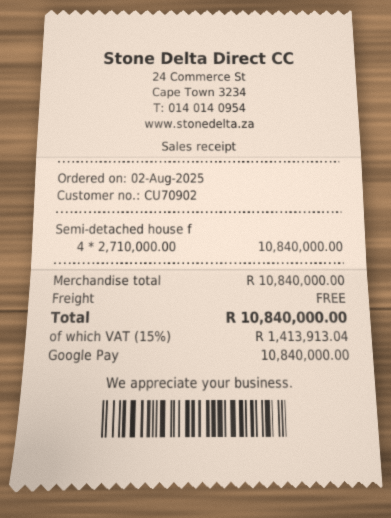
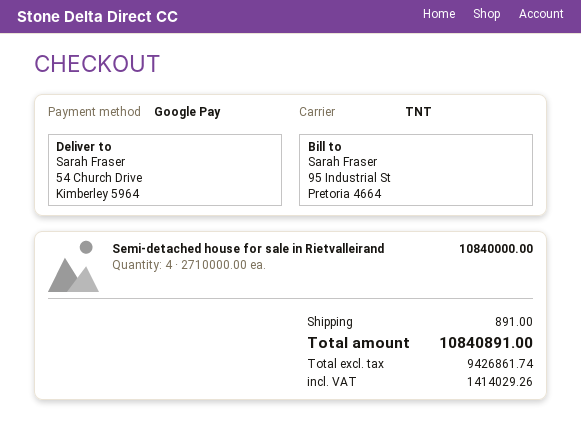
shipping: 0.00 -> 891.00
tax: 1413913.04 -> 1414029.26
total: 10840000.00 -> 10840891.00

